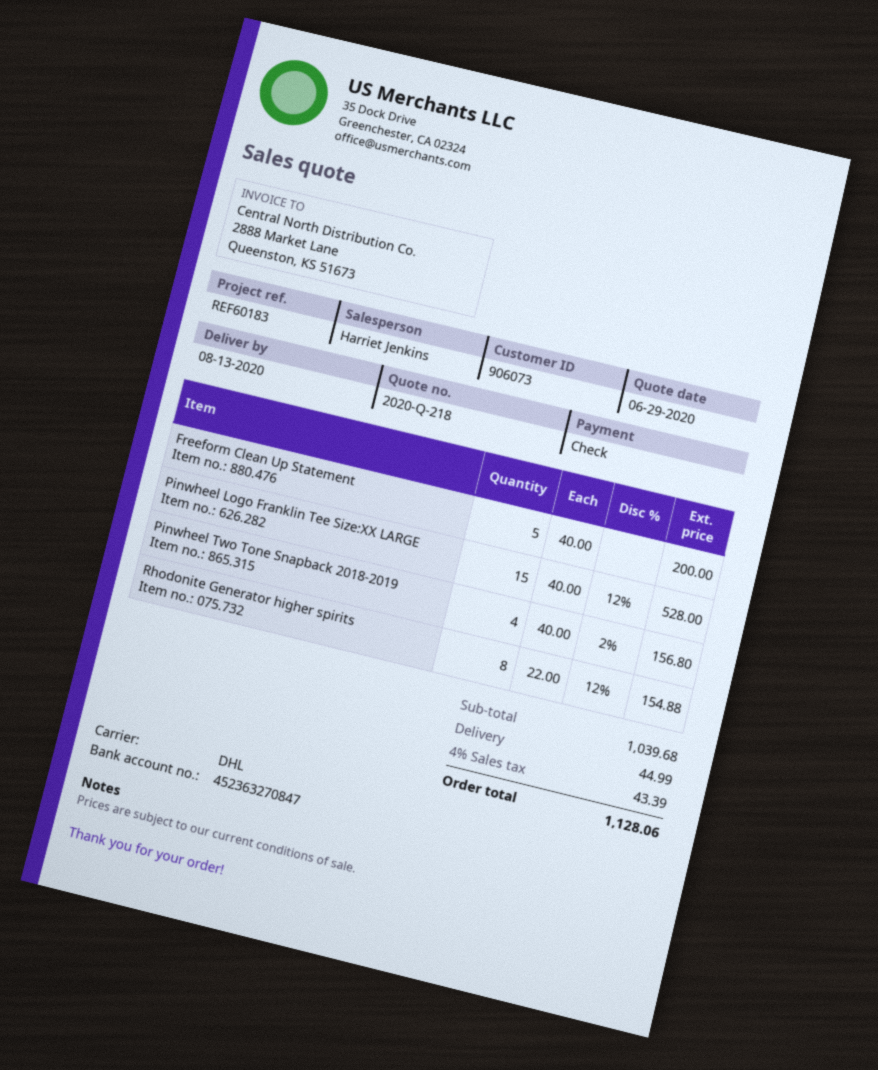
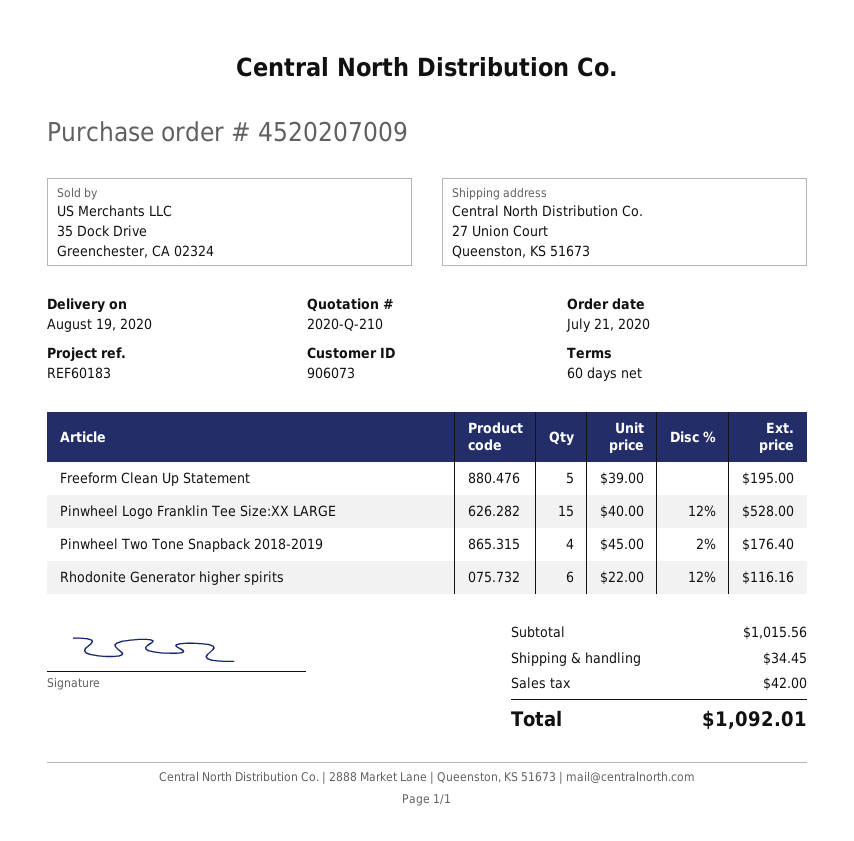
quote number: 2020-Q-218 -> 2020-Q-210
delivery date: 2020-08-13 -> 2020-08-19
Freeform Clean Up Statement: 5 x 40.00 = 200.00 -> 5 x 39.00 = 195.00
Pinwheel Two Tone Snapback 2018-2019: 4 x 40.00 - 2% = 156.80 -> 4 x 45.00 - 2% = 176.40
Rhodonite Generator higher spirits: 8 x 22.00 - 12% = 154.88 -> 6 x 22.00 - 12% = 116.16
subtotal: 1039.68 -> 1015.56
shipping: 44.99 -> 34.45
tax: 43.39 -> 42.00
total: 1128.06 -> 1092.01

